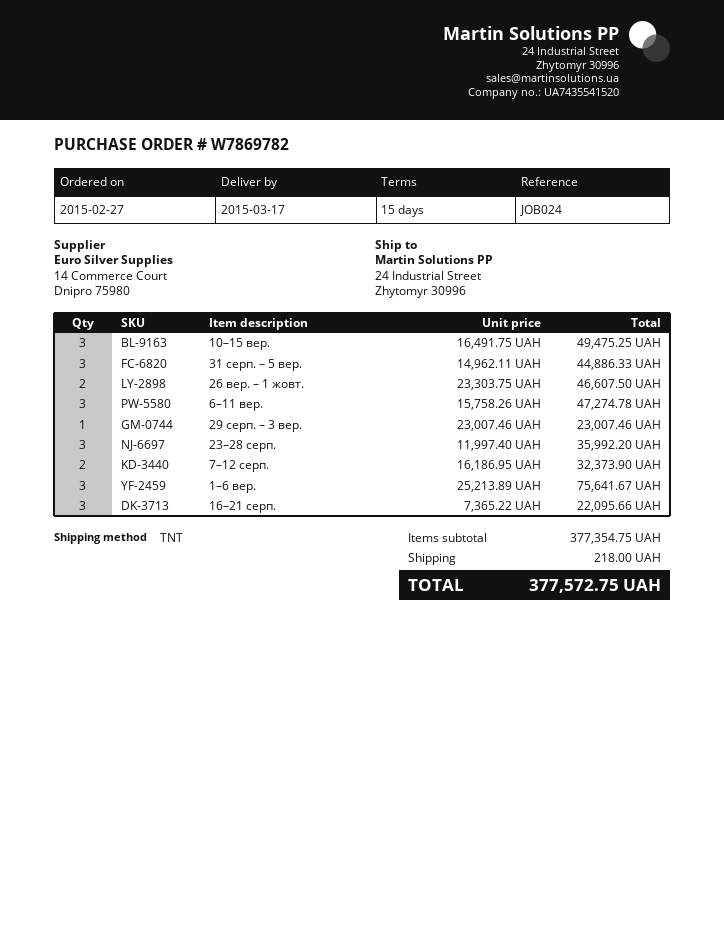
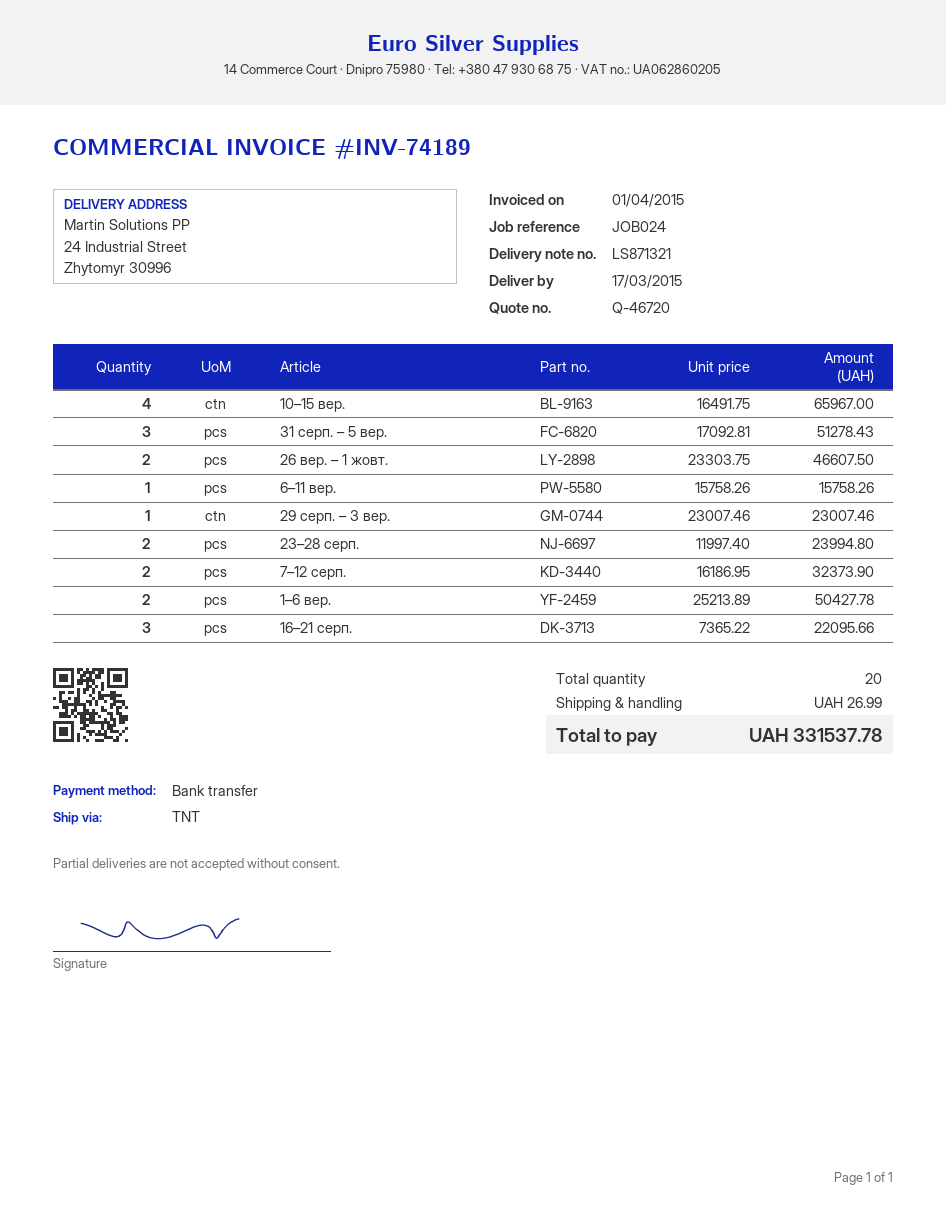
10–15 вер.: 3 x 16491.75 = 49475.25 -> 4 x 16491.75 = 65967.00
31 серп. – 5 вер.: 3 x 14962.11 = 44886.33 -> 3 x 17092.81 = 51278.43
6–11 вер.: 3 x 15758.26 = 47274.78 -> 1 x 15758.26 = 15758.26
23–28 серп.: 3 x 11997.40 = 35992.20 -> 2 x 11997.40 = 23994.80
1–6 вер.: 3 x 25213.89 = 75641.67 -> 2 x 25213.89 = 50427.78
shipping: 218.00 -> 26.99
total: 377572.75 -> 331537.78

